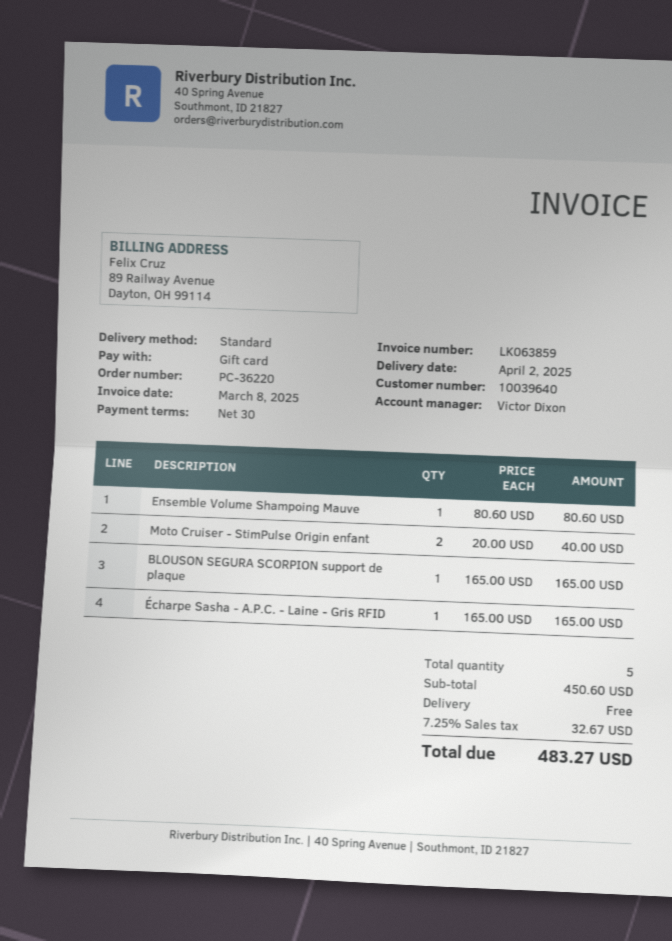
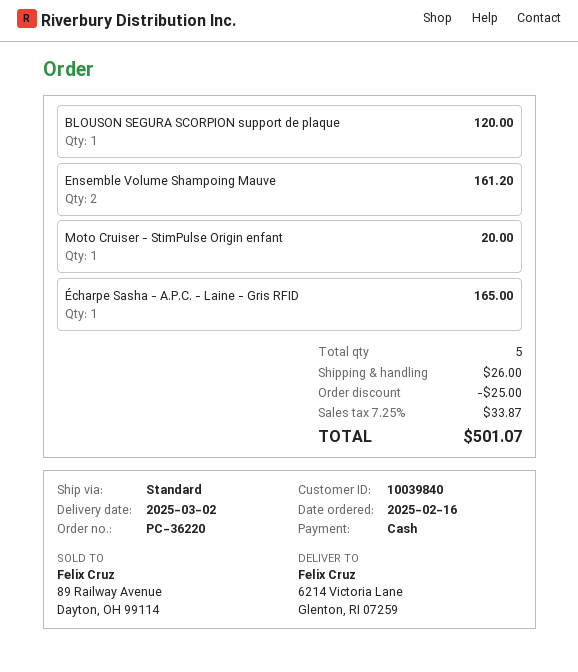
delivery date: 2025-04-02 -> 2025-03-02
customer number: 10039640 -> 10039840
payment method: gift card -> cash
Ensemble Volume Shampoing Mauve: 1 for 80.60 -> 2 for 161.20
Moto Cruiser - StimPulse Origin enfant: 2 for 40.00 -> 1 for 20.00
BLOUSON SEGURA SCORPION support de plaque: 1 for 165.00 -> 1 for 120.00
discount: none -> 25.00
shipping: 0.00 -> 26.00
tax: 7.25% = 32.67 -> 7.25% = 33.87
total: 483.27 -> 501.07

